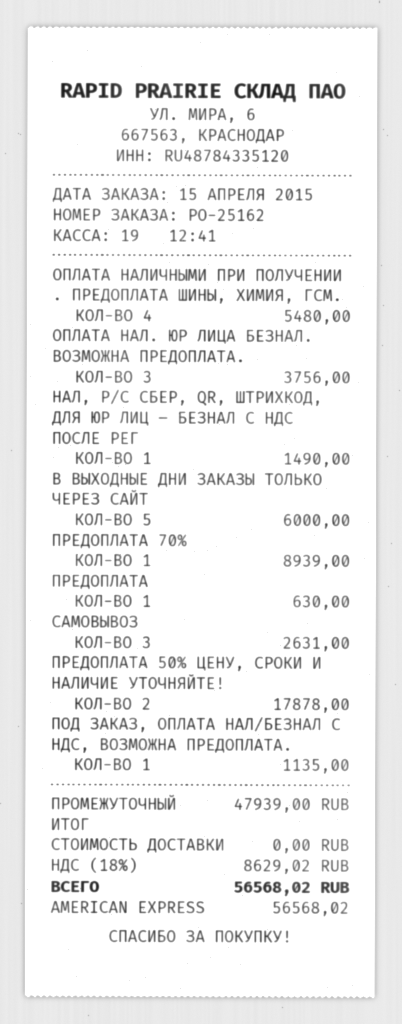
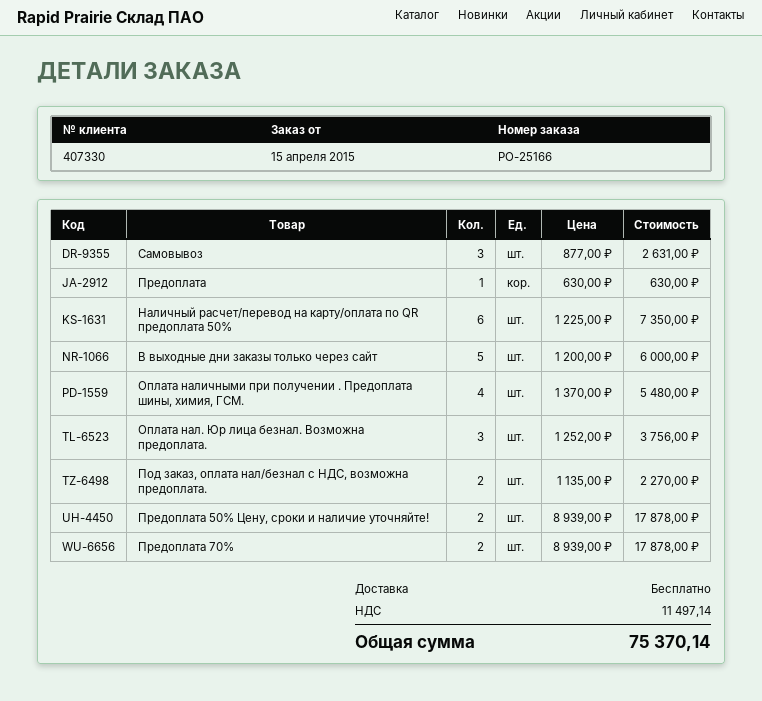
order number: PO-25162 -> PO-25166
НАЛ, Р/С СБЕР, QR, ШТРИХКОД, ДЛЯ ЮР ЛИЦ – БЕЗНАЛ С НДС ПОСЛЕ РЕГ: 1 for 1490.00 -> none
ПРЕДОПЛАТА 70%: 1 for 8939.00 -> 2 for 17878.00
ПОД ЗАКАЗ, ОПЛАТА НАЛ/БЕЗНАЛ С НДС, ВОЗМОЖНА ПРЕДОПЛАТА.: 1 for 1135.00 -> 2 for 2270.00
Наличный расчет/перевод на карту/оплата по QR предоплата 50%: none -> 6 for 7350.00
tax: 8629.02 -> 11497.14
total: 56568.02 -> 75370.14

